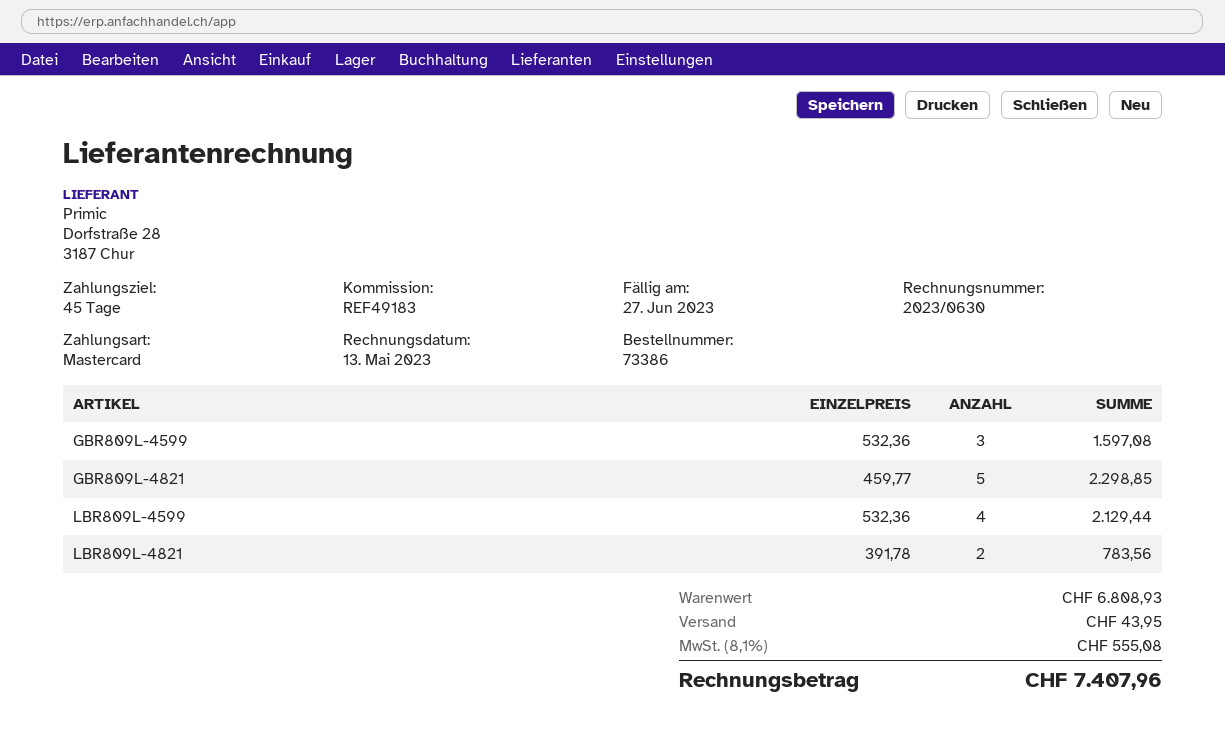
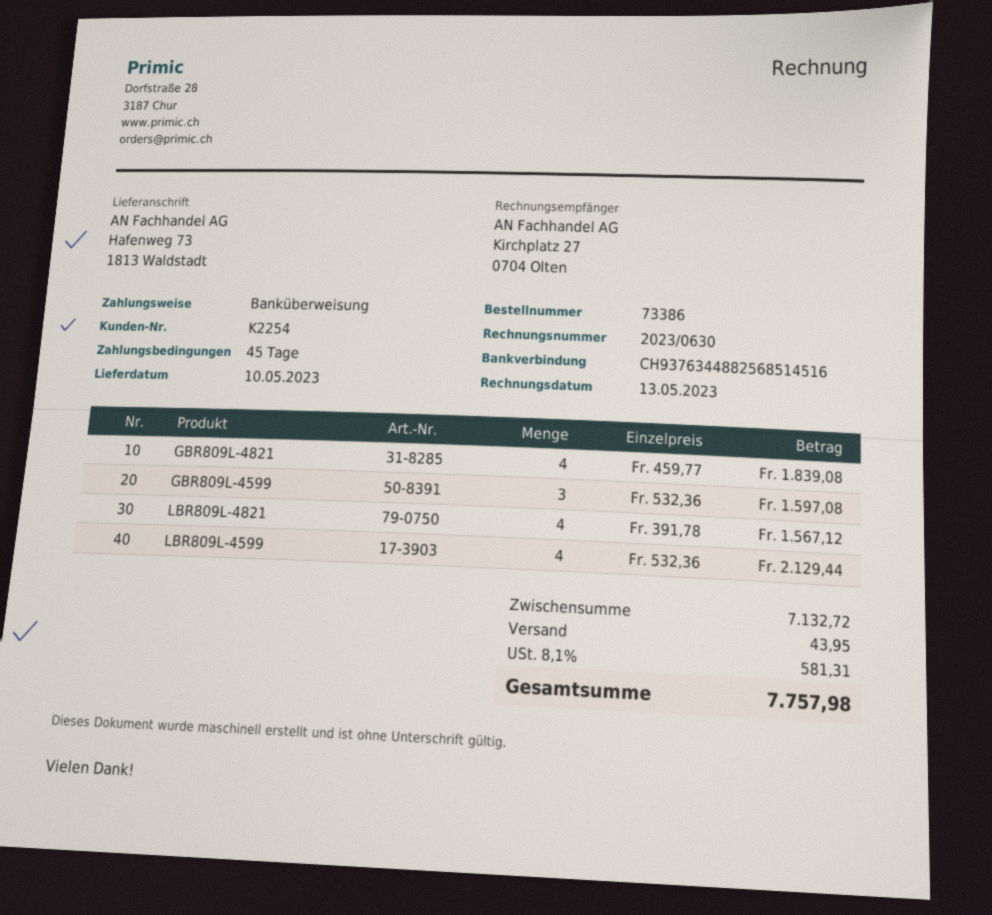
payment method: Mastercard -> bank transfer
GBR809L-4821: 5 x 459.77 = 2298.85 -> 4 x 459.77 = 1839.08
LBR809L-4821: 2 x 391.78 = 783.56 -> 4 x 391.78 = 1567.12
subtotal: 6808.93 -> 7132.72
tax: 8.1% = 555.08 -> 8.1% = 581.31
total: 7407.96 -> 7757.98

